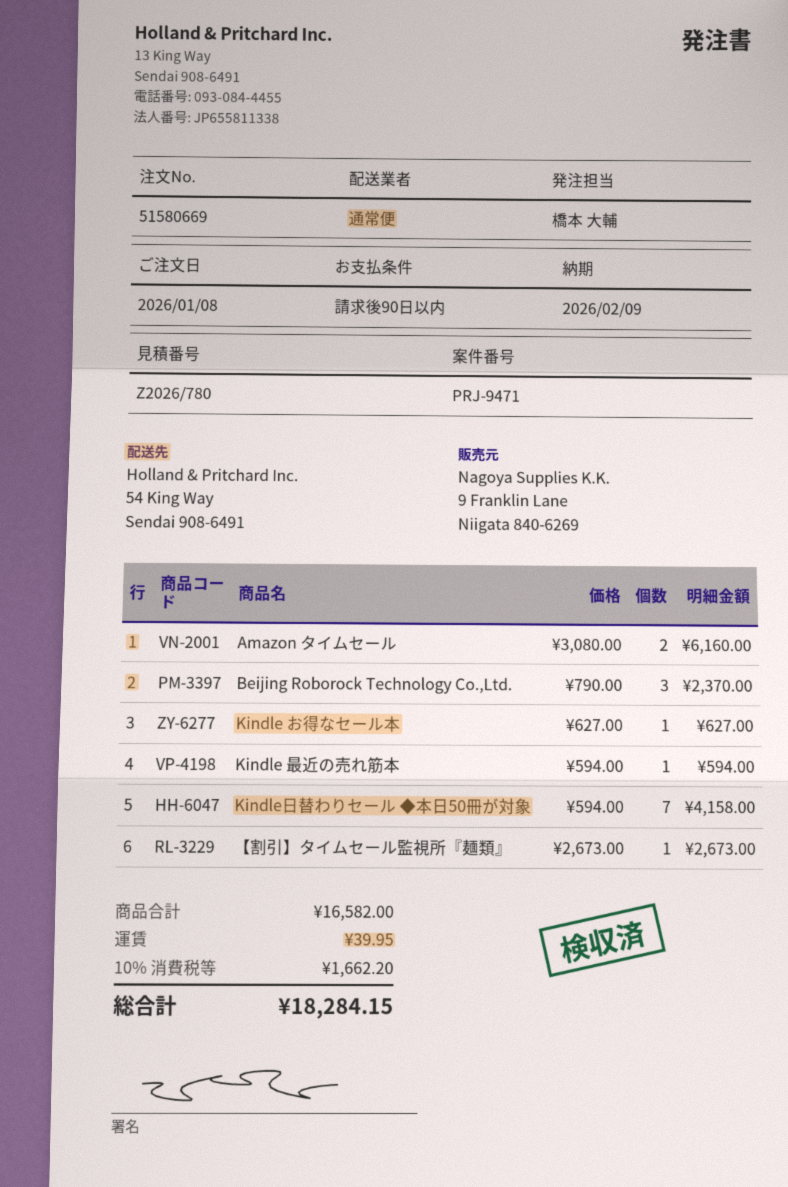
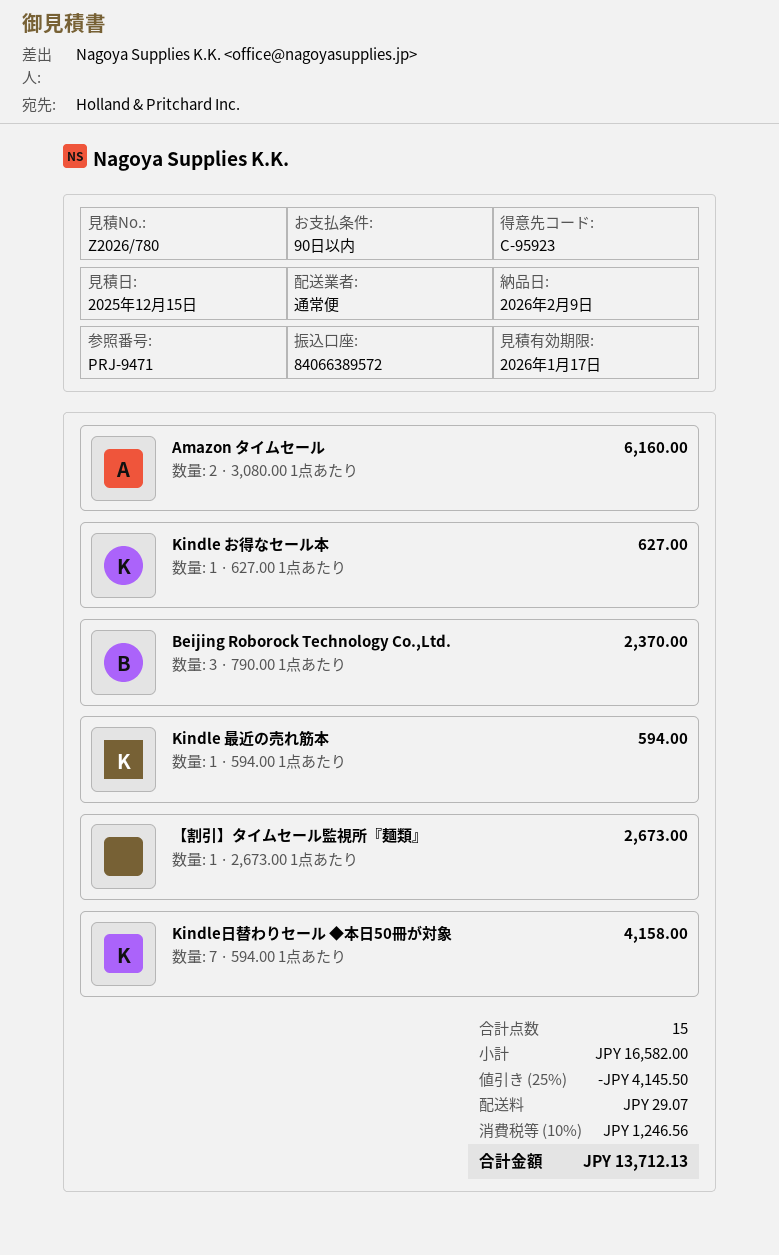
discount: none -> 25% = 4145.50
shipping: 39.95 -> 29.07
tax: 10% = 1662.20 -> 10% = 1246.56
total: 18284.15 -> 13712.13

